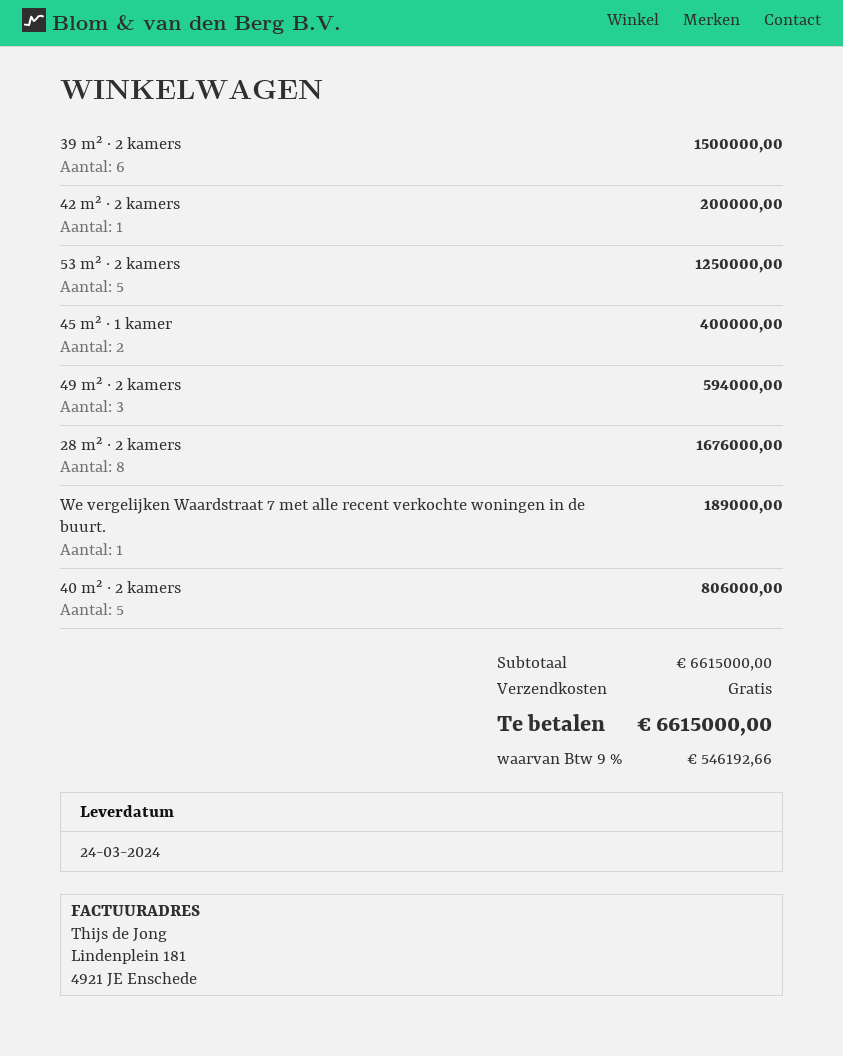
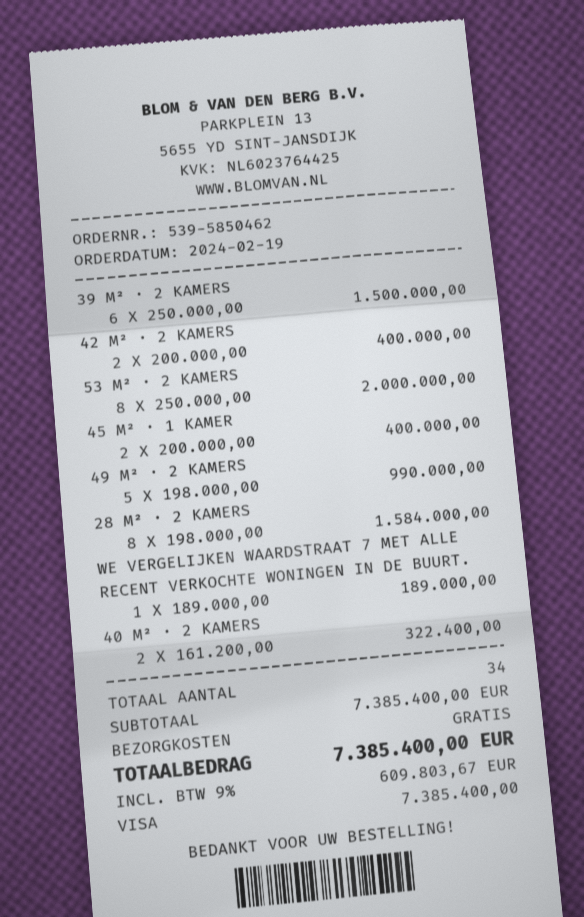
42 m² · 2 kamers: 1 for 200000.00 -> 2 for 400000.00
53 m² · 2 kamers: 5 for 1250000.00 -> 8 for 2000000.00
49 m² · 2 kamers: 3 for 594000.00 -> 5 for 990000.00
28 m² · 2 kamers: 8 for 1676000.00 -> 8 for 1584000.00
40 m² · 2 kamers: 5 for 806000.00 -> 2 for 322400.00
subtotal: 6615000.00 -> 7385400.00
tax: 9% = 546192.66 -> 9% = 609803.67
total: 6615000.00 -> 7385400.00

